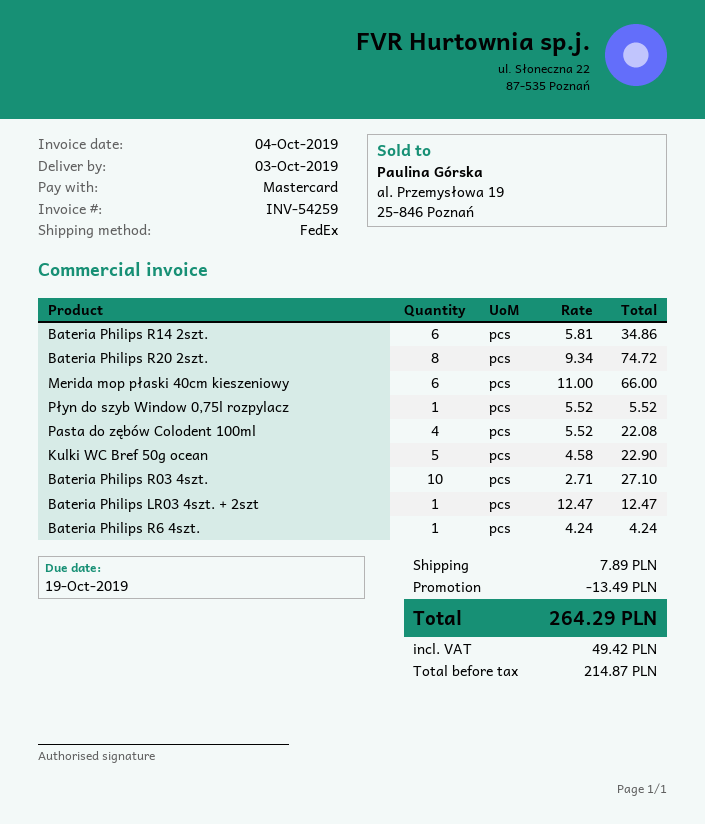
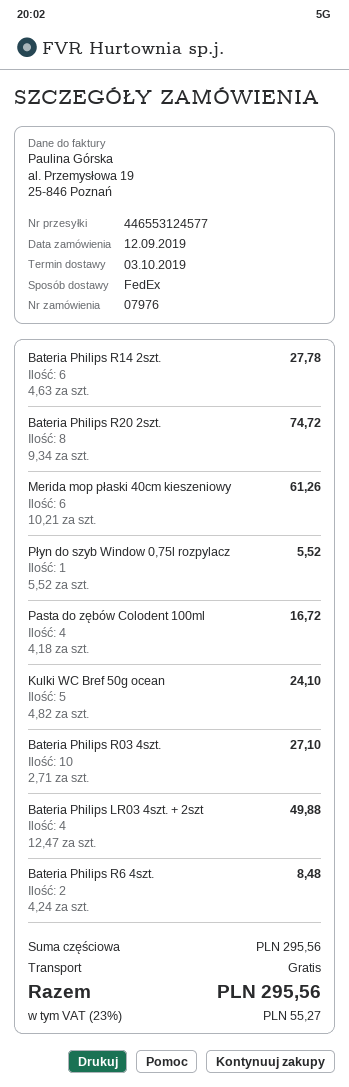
Bateria Philips R14 2szt.: 6 x 5.81 = 34.86 -> 6 x 4.63 = 27.78
Merida mop płaski 40cm kieszeniowy: 6 x 11.00 = 66.00 -> 6 x 10.21 = 61.26
Pasta do zębów Colodent 100ml: 4 x 5.52 = 22.08 -> 4 x 4.18 = 16.72
Kulki WC Bref 50g ocean: 5 x 4.58 = 22.90 -> 5 x 4.82 = 24.10
Bateria Philips LR03 4szt. + 2szt: 1 x 12.47 = 12.47 -> 4 x 12.47 = 49.88
Bateria Philips R6 4szt.: 1 x 4.24 = 4.24 -> 2 x 4.24 = 8.48
discount: 13.49 -> none
shipping: 7.89 -> 0.00
tax: 49.42 -> 55.27
total: 264.29 -> 295.56

